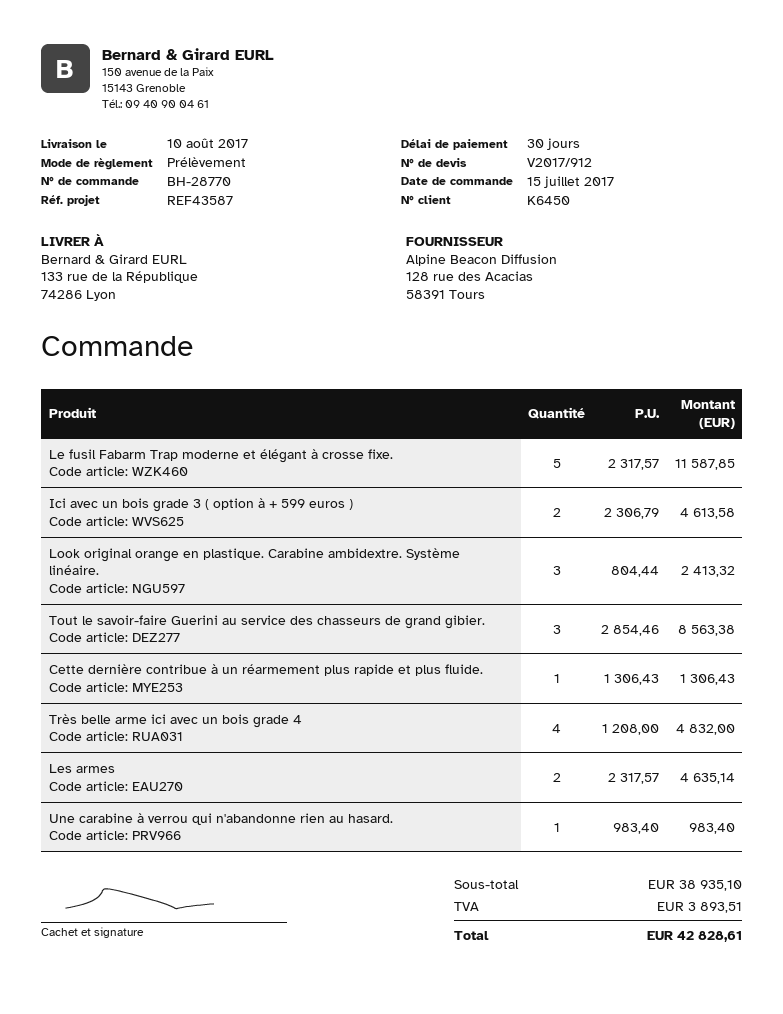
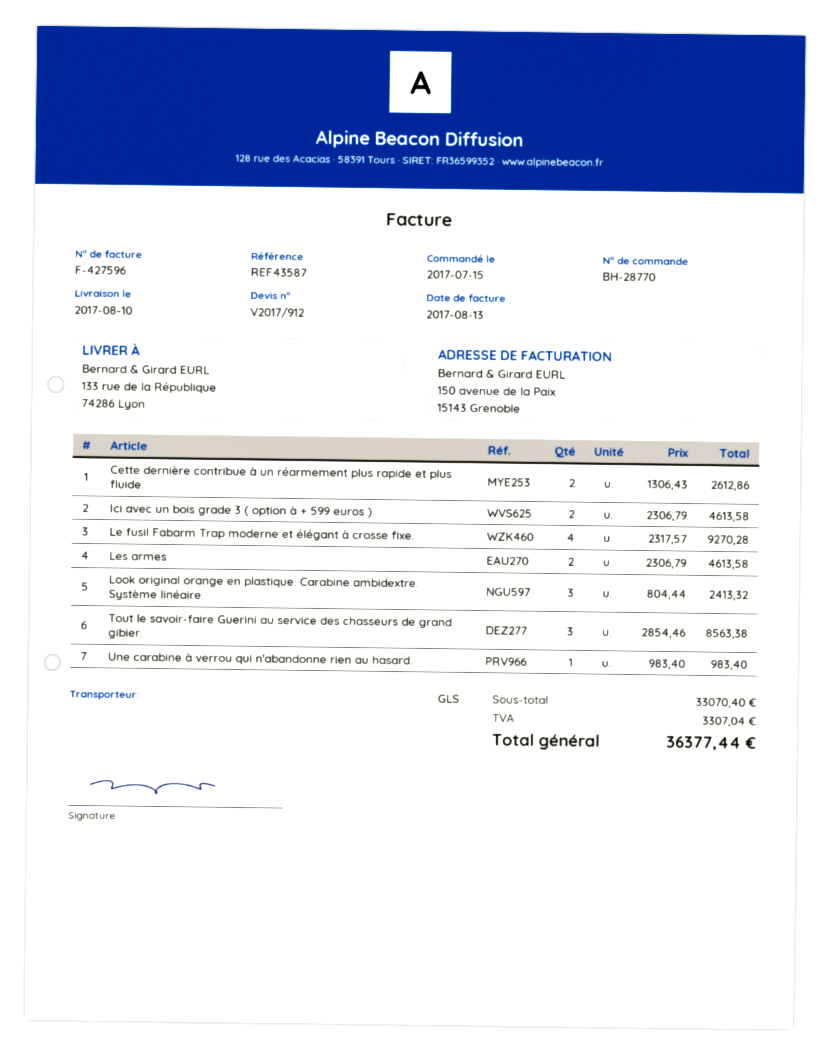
Le fusil Fabarm Trap moderne et élégant à crosse fixe.: 5 x 2317.57 = 11587.85 -> 4 x 2317.57 = 9270.28
Cette dernière contribue à un réarmement plus rapide et plus fluide.: 1 x 1306.43 = 1306.43 -> 2 x 1306.43 = 2612.86
Très belle arme ici avec un bois grade 4: 4 x 1208.00 = 4832.00 -> none
Les armes: 2 x 2317.57 = 4635.14 -> 2 x 2306.79 = 4613.58
subtotal: 38935.10 -> 33070.40
tax: 3893.51 -> 3307.04
total: 42828.61 -> 36377.44

